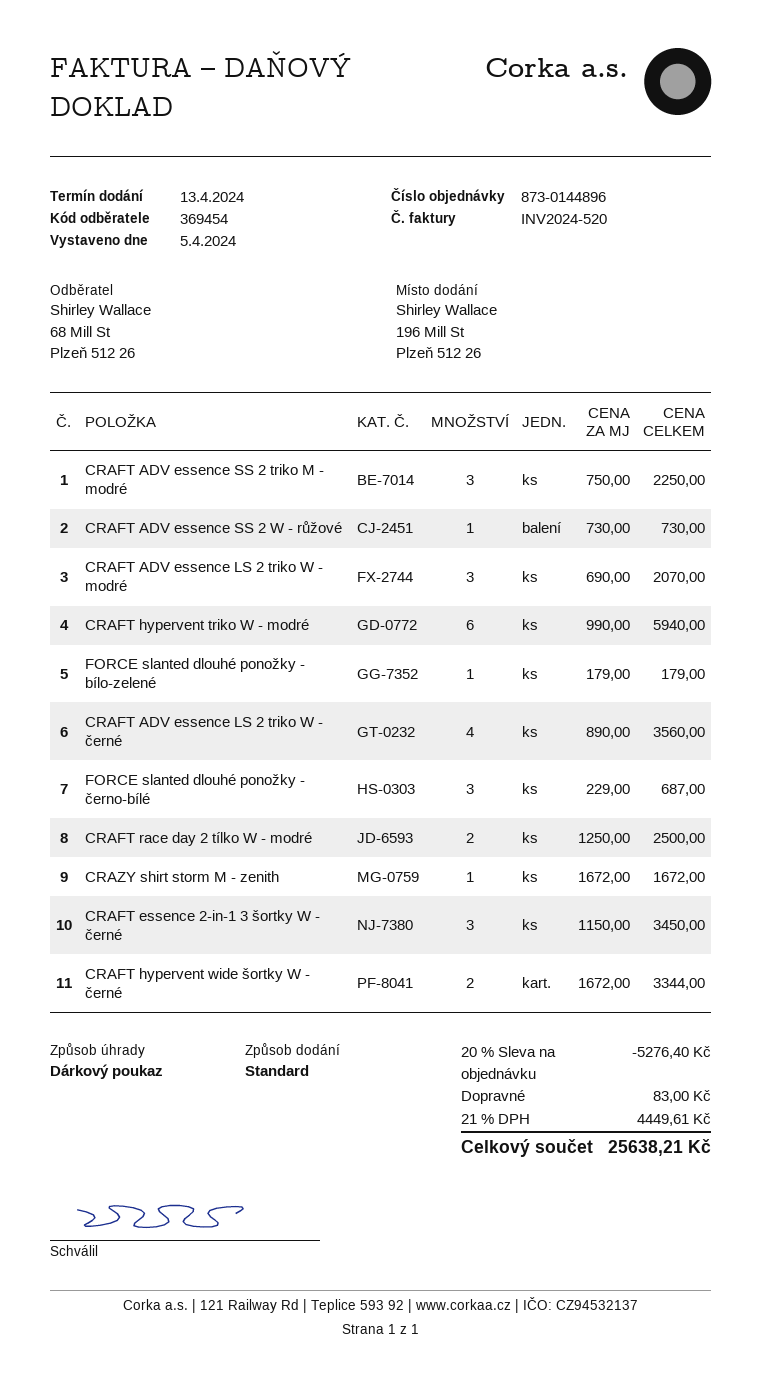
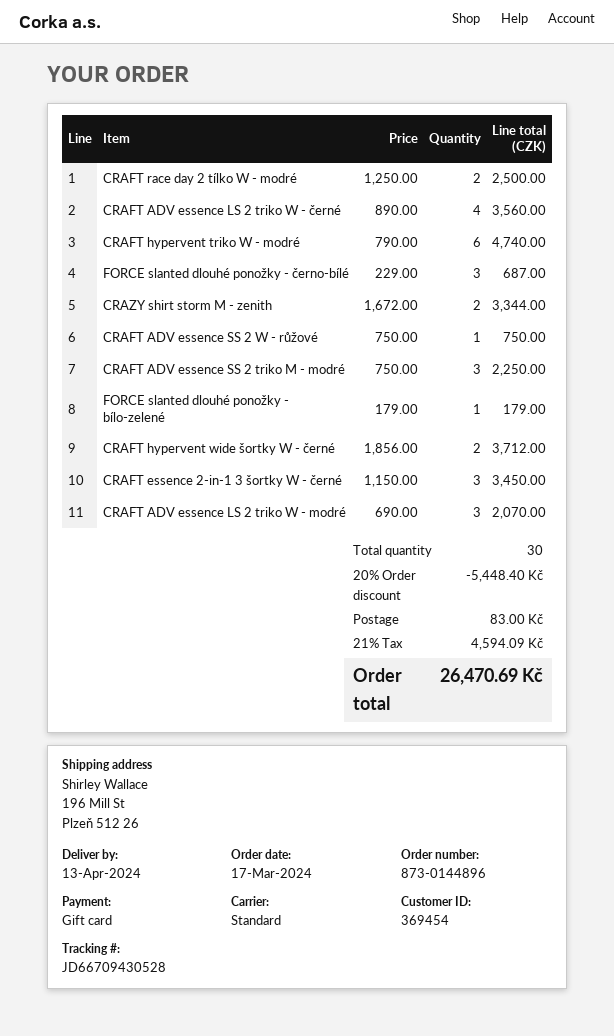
CRAFT ADV essence SS 2 W - růžové: 1 x 730.00 = 730.00 -> 1 x 750.00 = 750.00
CRAFT hypervent triko W - modré: 6 x 990.00 = 5940.00 -> 6 x 790.00 = 4740.00
CRAZY shirt storm M - zenith: 1 x 1672.00 = 1672.00 -> 2 x 1672.00 = 3344.00
CRAFT hypervent wide šortky W - černé: 2 x 1672.00 = 3344.00 -> 2 x 1856.00 = 3712.00
discount: 20% = 5276.40 -> 20% = 5448.40
tax: 21% = 4449.61 -> 21% = 4594.09
total: 25638.21 -> 26470.69

